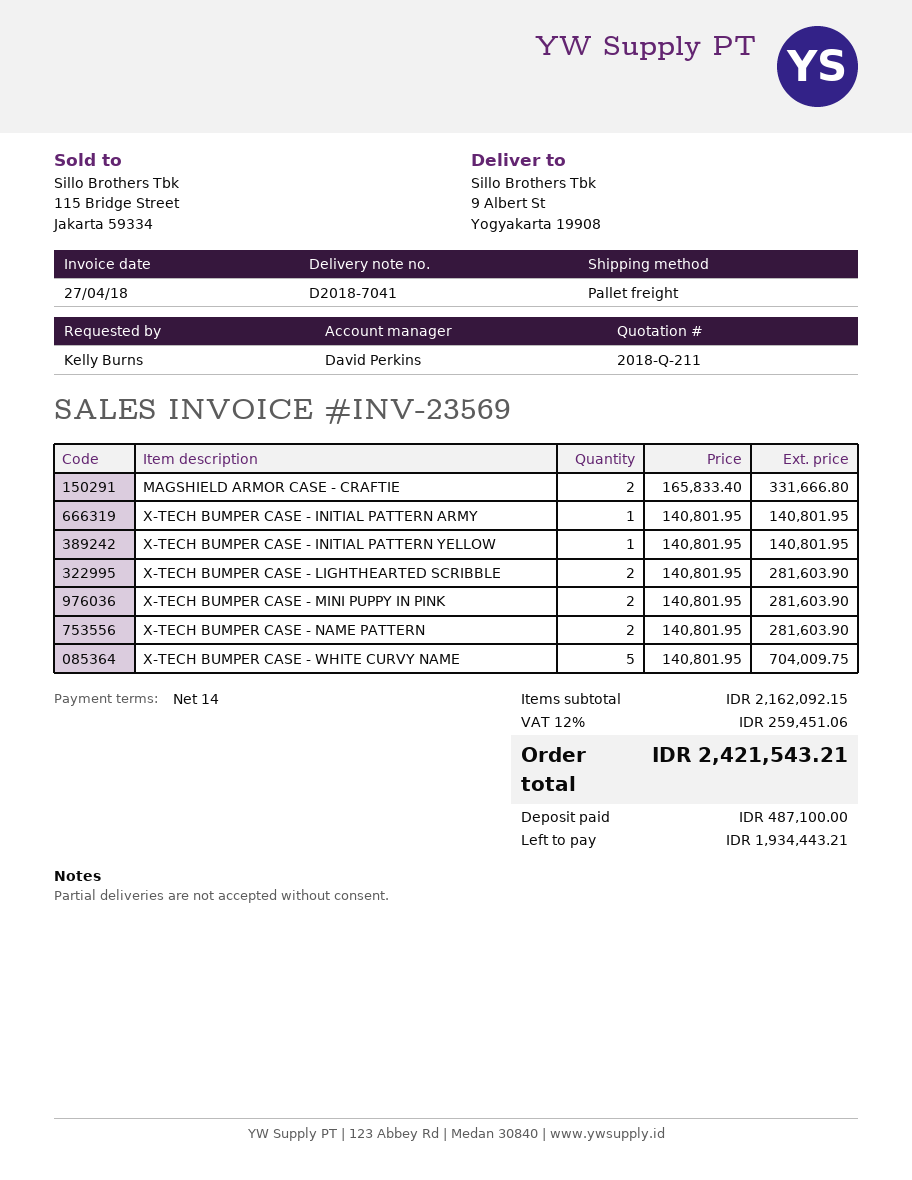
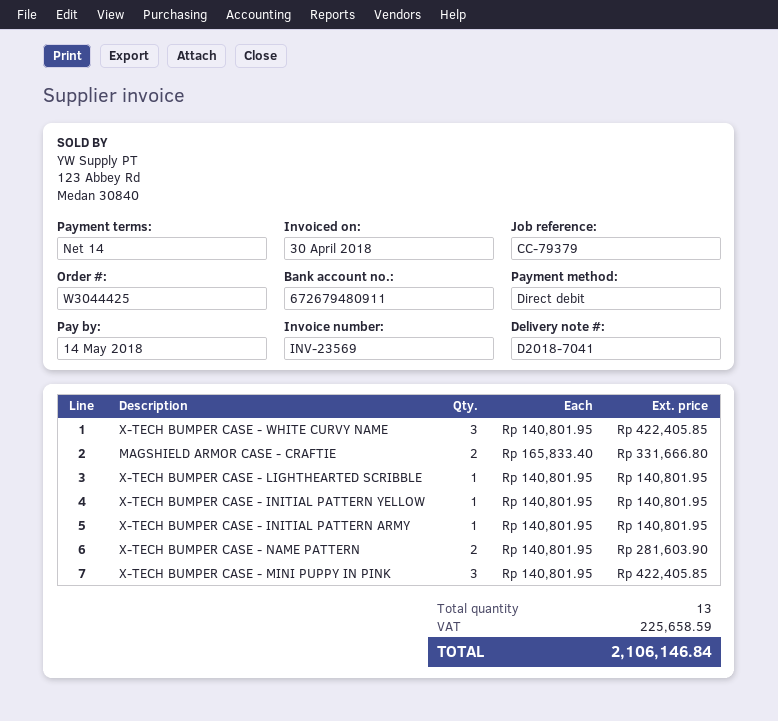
invoice date: 2018-04-27 -> 2018-04-30
X-TECH BUMPER CASE - LIGHTHEARTED SCRIBBLE: 2 x 140801.95 = 281603.90 -> 1 x 140801.95 = 140801.95
X-TECH BUMPER CASE - MINI PUPPY IN PINK: 2 x 140801.95 = 281603.90 -> 3 x 140801.95 = 422405.85
X-TECH BUMPER CASE - WHITE CURVY NAME: 5 x 140801.95 = 704009.75 -> 3 x 140801.95 = 422405.85
tax: 259451.06 -> 225658.59
total: 2421543.21 -> 2106146.84

